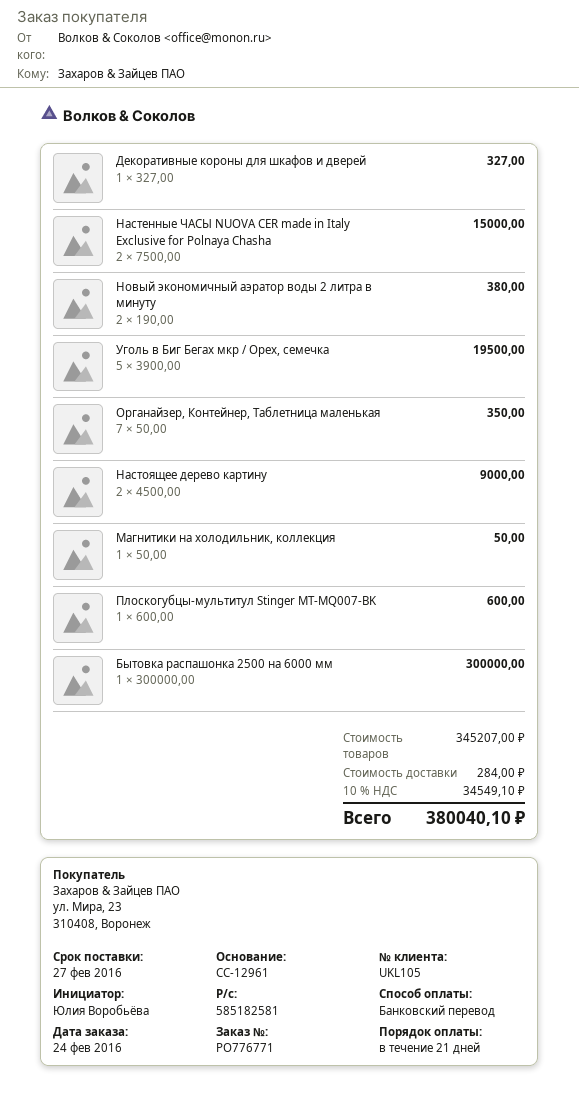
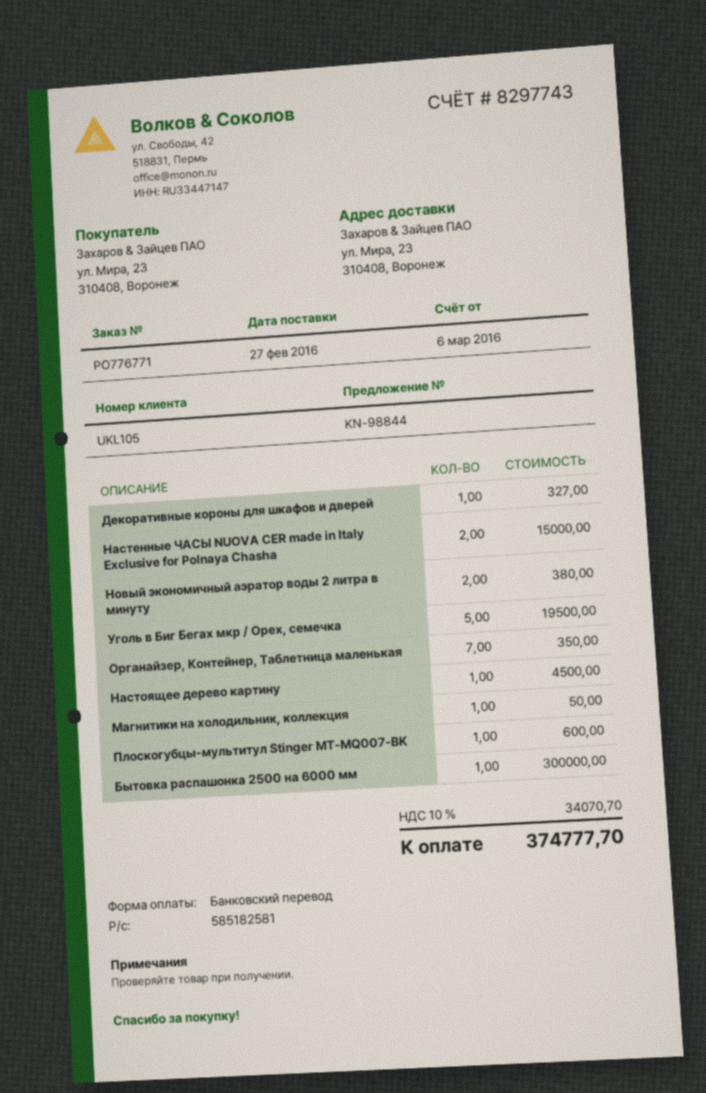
Настоящее дерево картину: 2 for 9000.00 -> 1 for 4500.00
shipping: 284.00 -> none
tax: 10% = 34549.10 -> 10% = 34070.70
total: 380040.10 -> 374777.70

